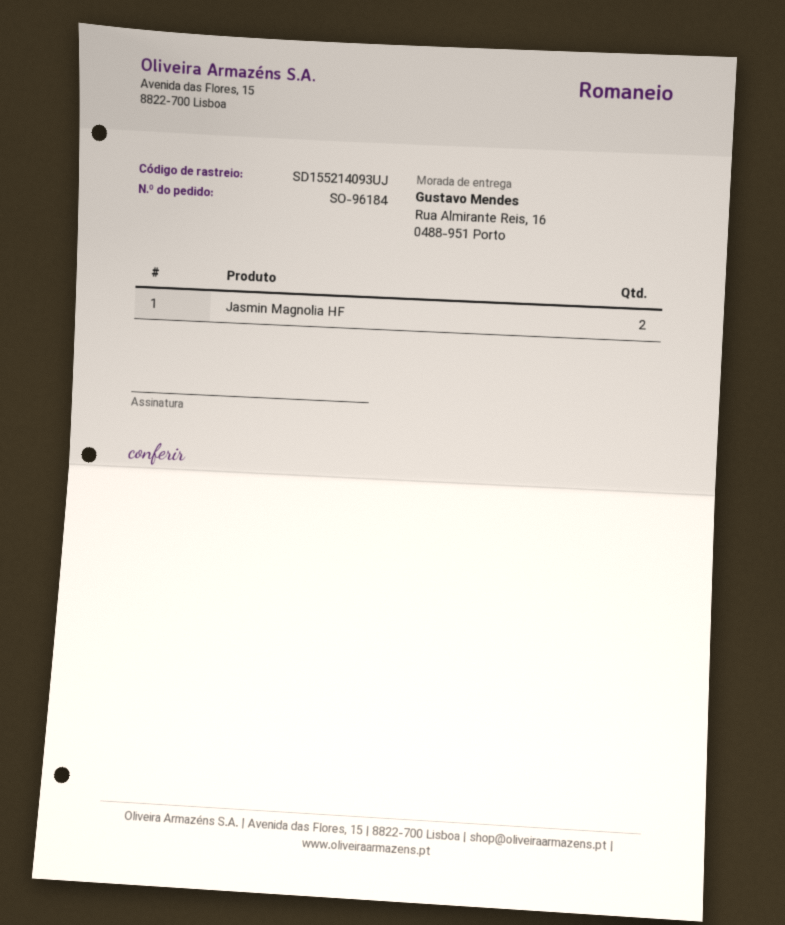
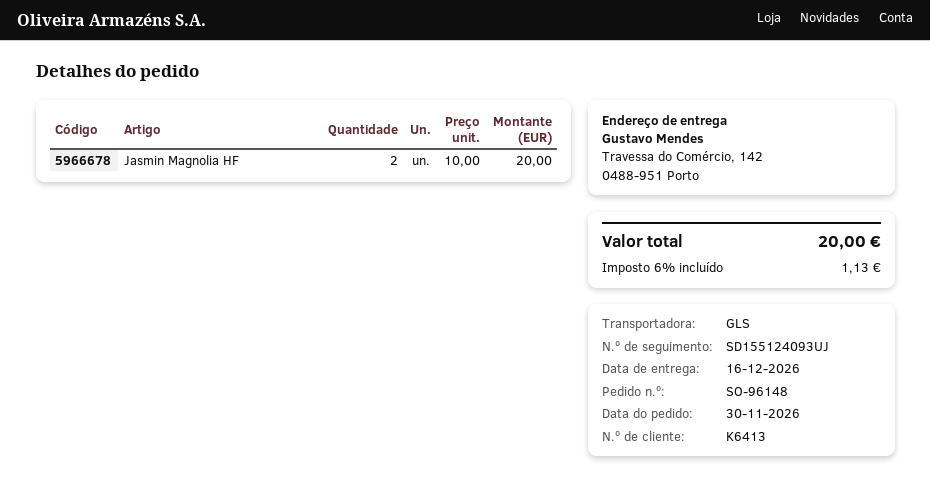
order number: SO-96184 -> SO-96148
tracking number: SD155214093UJ -> SD155124093UJ
ship to: Rua Almirante Reis, 16, 0488-951 Porto -> Travessa do Comércio, 142, 0488-951 Porto

